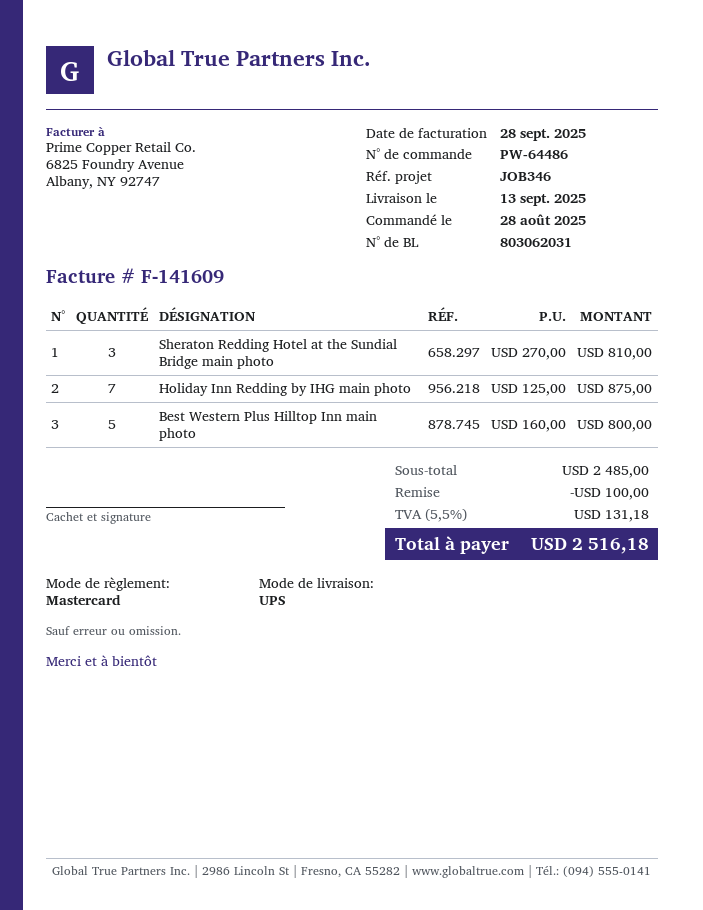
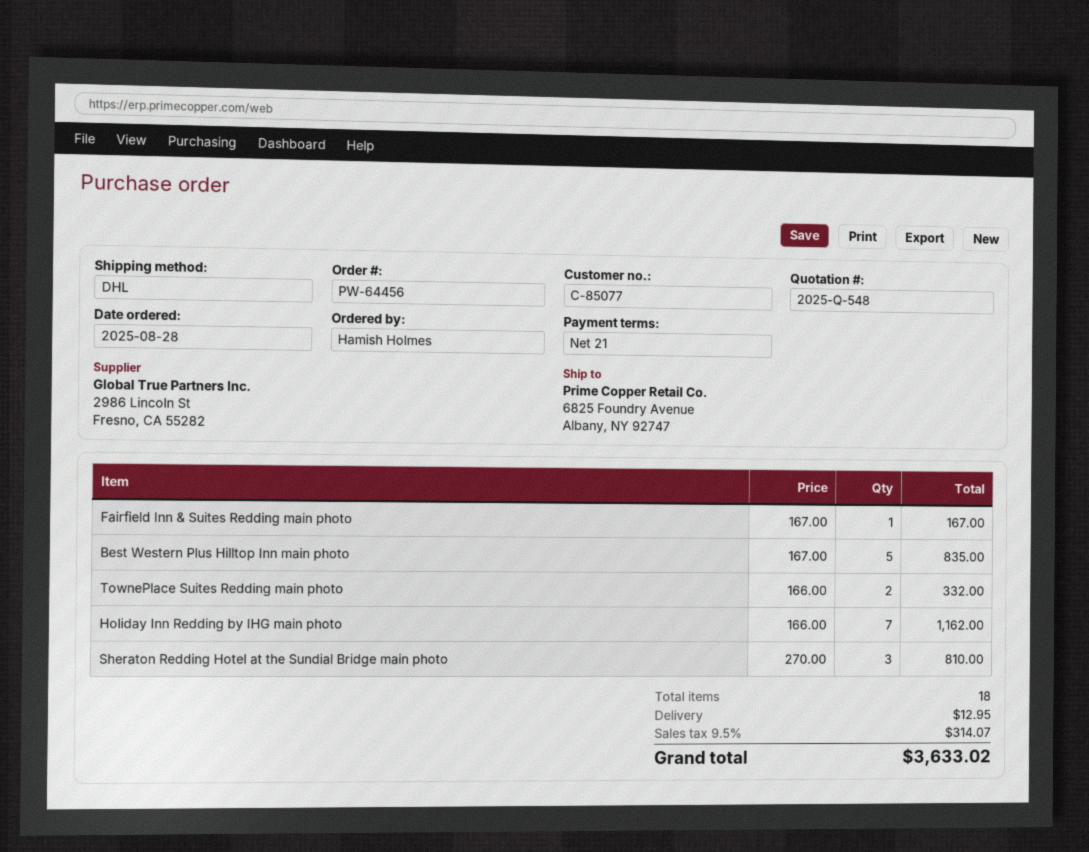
order number: PW-64486 -> PW-64456
shipping method: UPS -> DHL
Holiday Inn Redding by IHG main photo: 7 x 125.00 = 875.00 -> 7 x 166.00 = 1162.00
Best Western Plus Hilltop Inn main photo: 5 x 160.00 = 800.00 -> 5 x 167.00 = 835.00
Fairfield Inn & Suites Redding main photo: none -> 1 x 167.00 = 167.00
TownePlace Suites Redding main photo: none -> 2 x 166.00 = 332.00
discount: 100.00 -> none
shipping: none -> 12.95
tax: 5.5% = 131.18 -> 9.5% = 314.07
total: 2516.18 -> 3633.02

